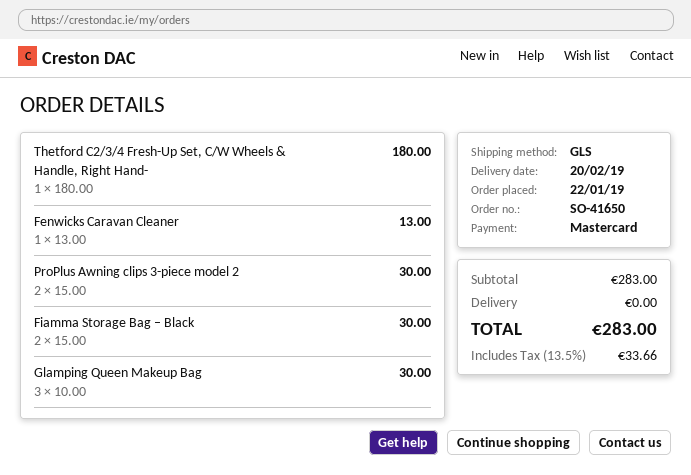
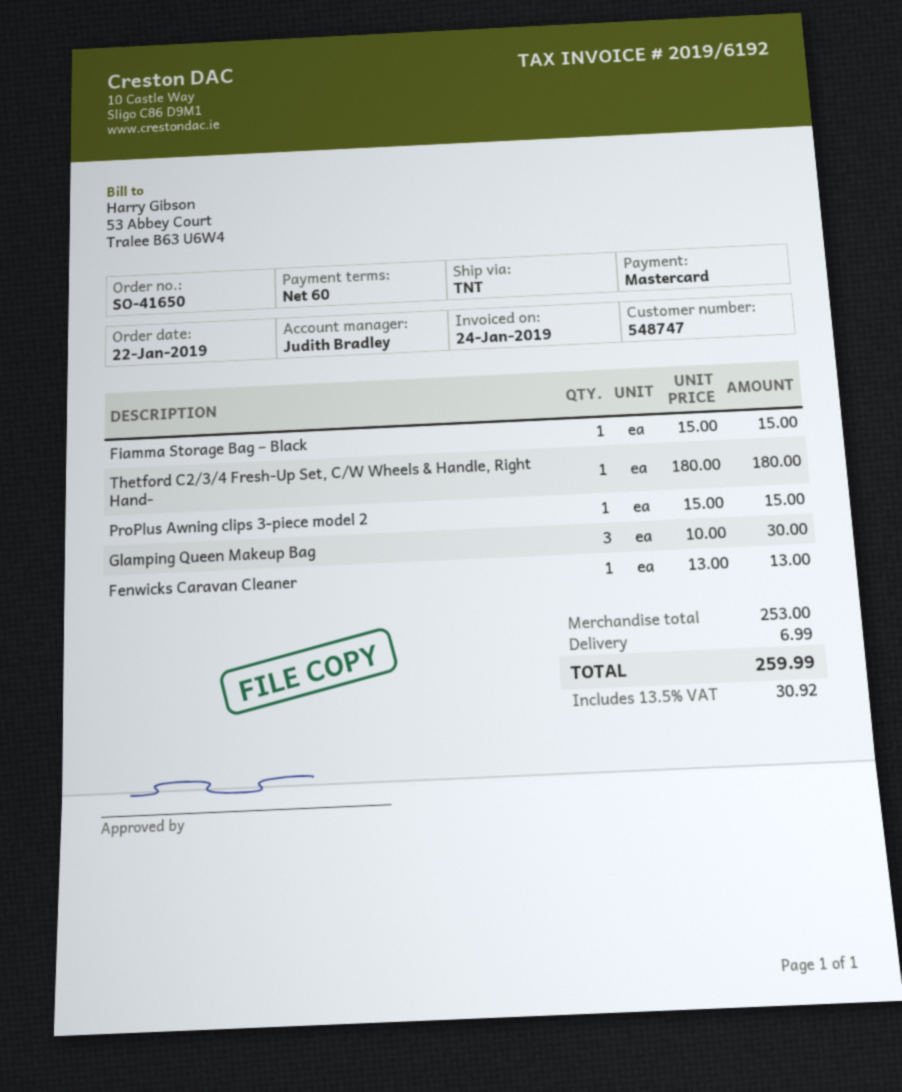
shipping method: GLS -> TNT
ProPlus Awning clips 3-piece model 2: 2 x 15.00 = 30.00 -> 1 x 15.00 = 15.00
Fiamma Storage Bag – Black: 2 x 15.00 = 30.00 -> 1 x 15.00 = 15.00
subtotal: 283.00 -> 253.00
shipping: 0.00 -> 6.99
tax: 13.5% = 33.66 -> 13.5% = 30.92
total: 283.00 -> 259.99

